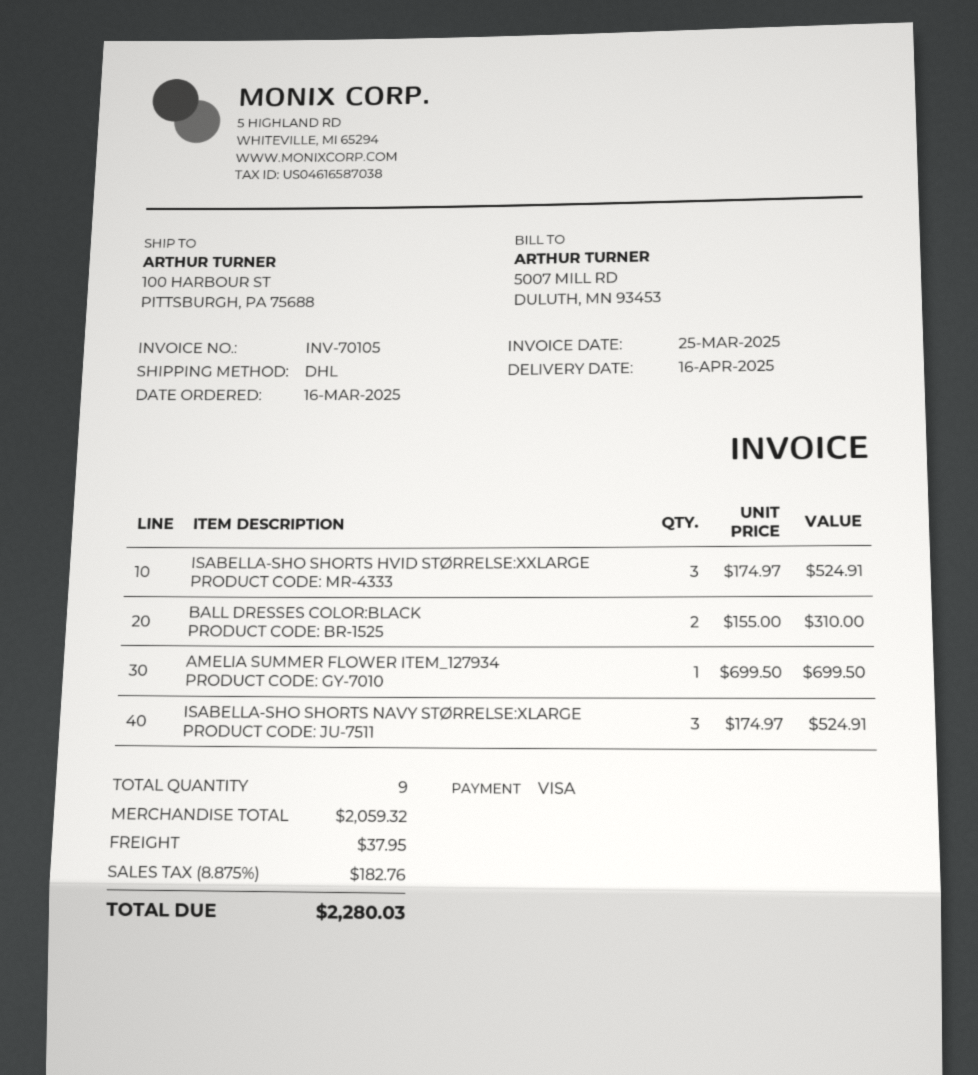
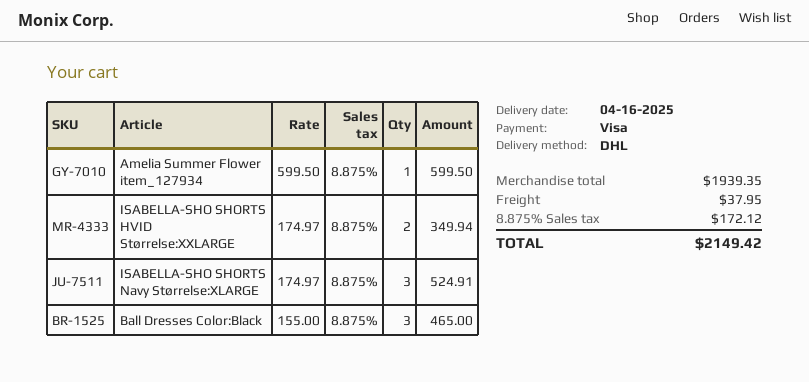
ISABELLA-SHO SHORTS HVID STØRRELSE:XXLARGE: 3 x 174.97 = 524.91 -> 2 x 174.97 = 349.94
BALL DRESSES COLOR:BLACK: 2 x 155.00 = 310.00 -> 3 x 155.00 = 465.00
AMELIA SUMMER FLOWER ITEM_127934: 1 x 699.50 = 699.50 -> 1 x 599.50 = 599.50
subtotal: 2059.32 -> 1939.35
tax: 8.875% = 182.76 -> 8.875% = 172.12
total: 2280.03 -> 2149.42

